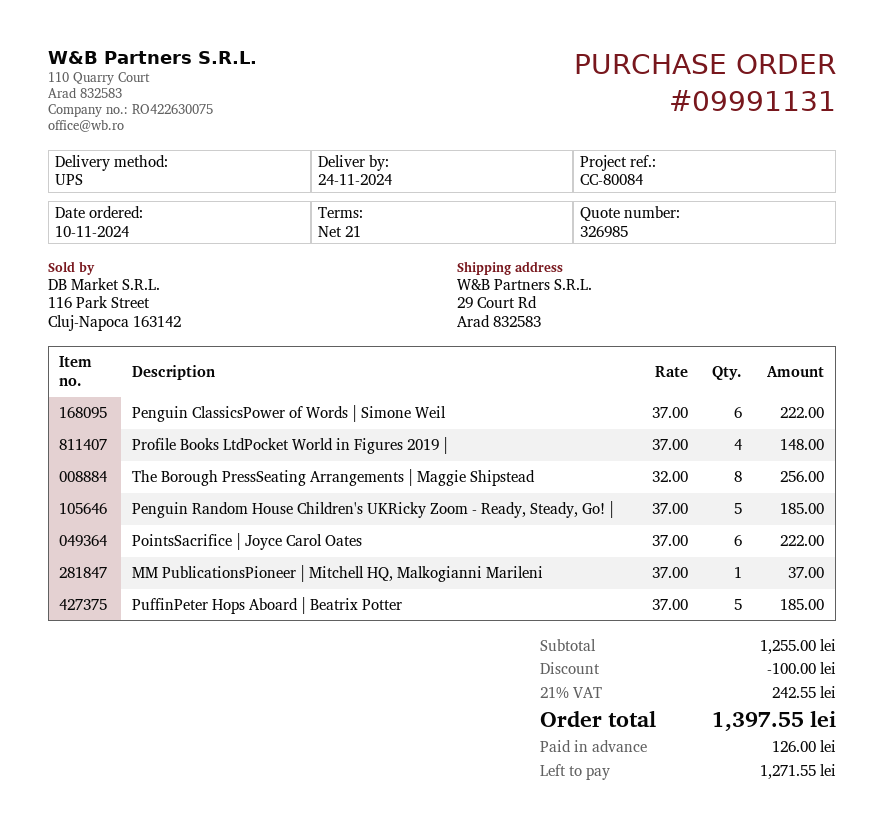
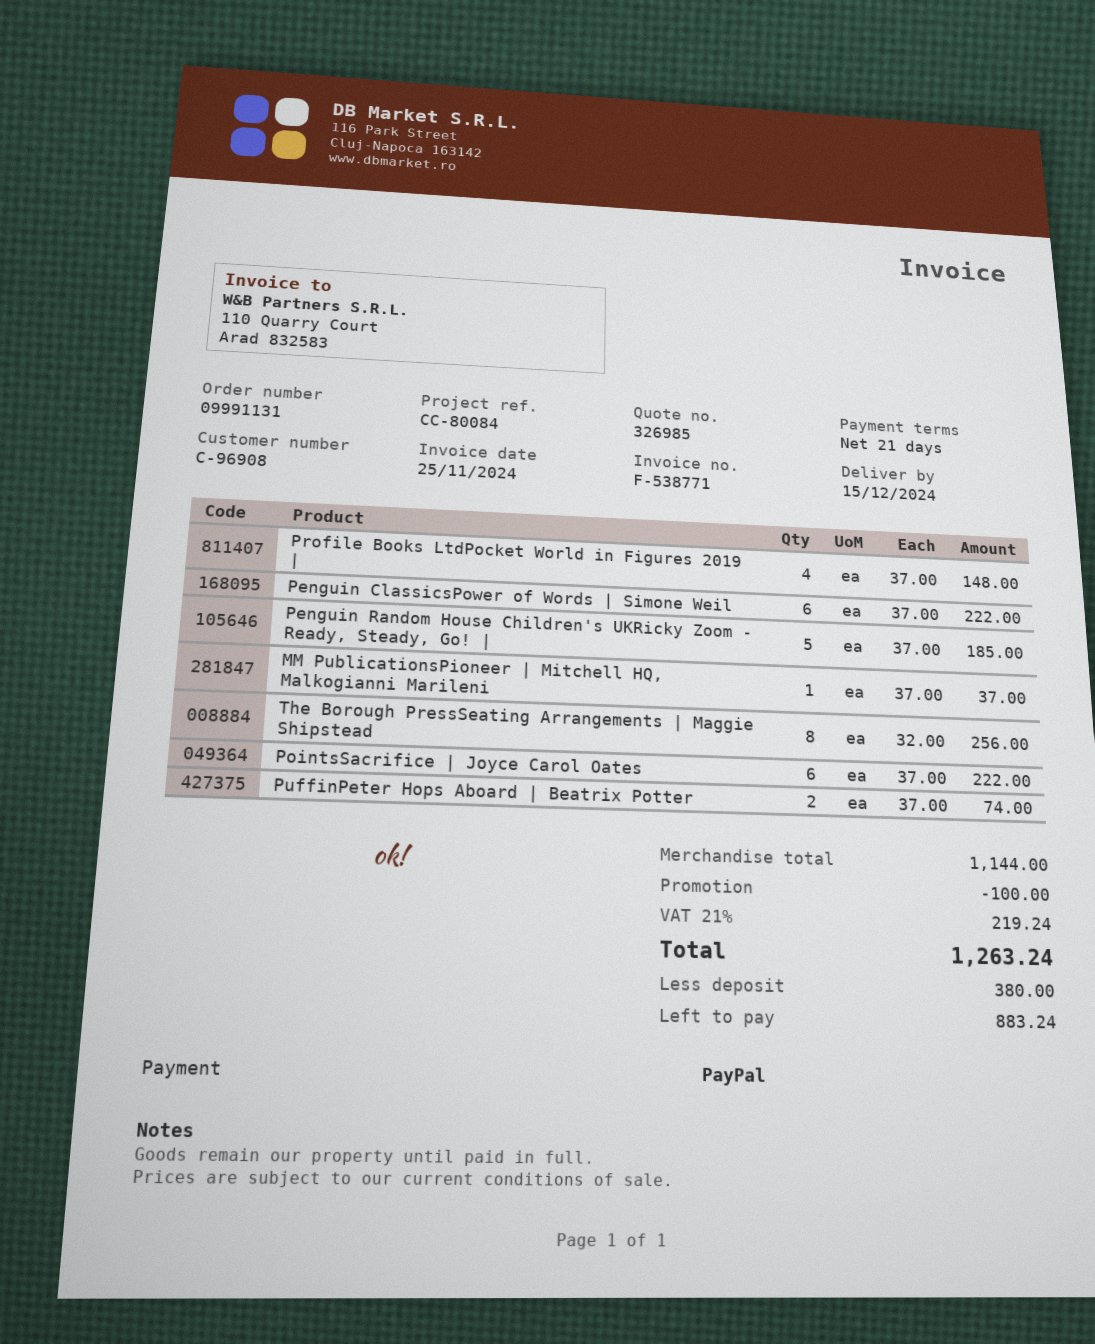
delivery date: 2024-11-24 -> 2024-12-15
PuffinPeter Hops Aboard | Beatrix Potter: 5 x 37.00 = 185.00 -> 2 x 37.00 = 74.00
subtotal: 1255.00 -> 1144.00
tax: 21% = 242.55 -> 21% = 219.24
total: 1397.55 -> 1263.24
deposit: 126.00 -> 380.00
balance: 1271.55 -> 883.24

